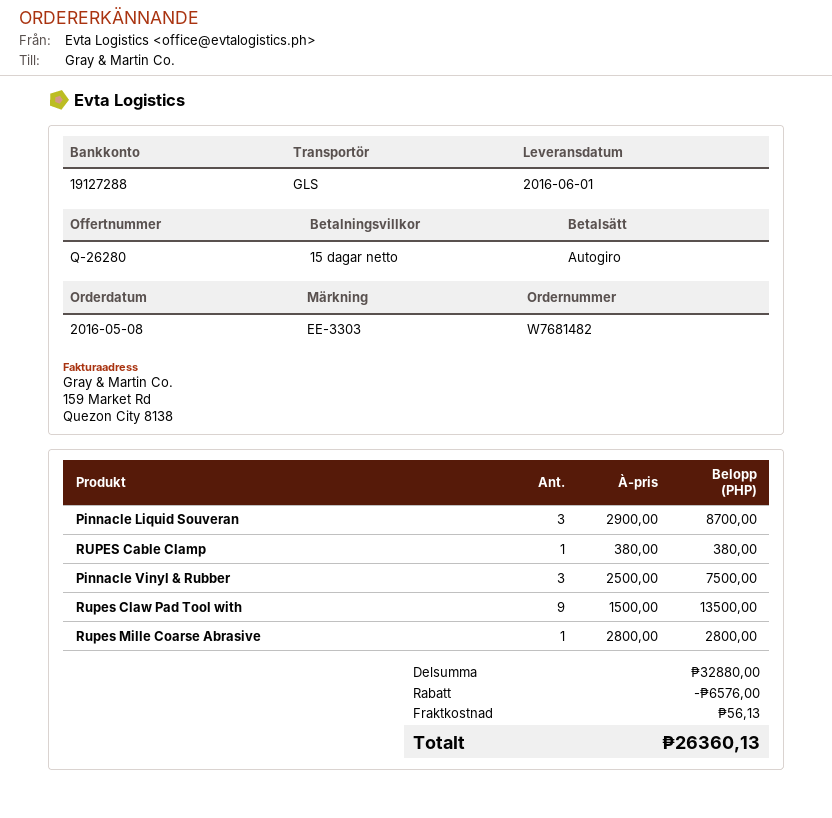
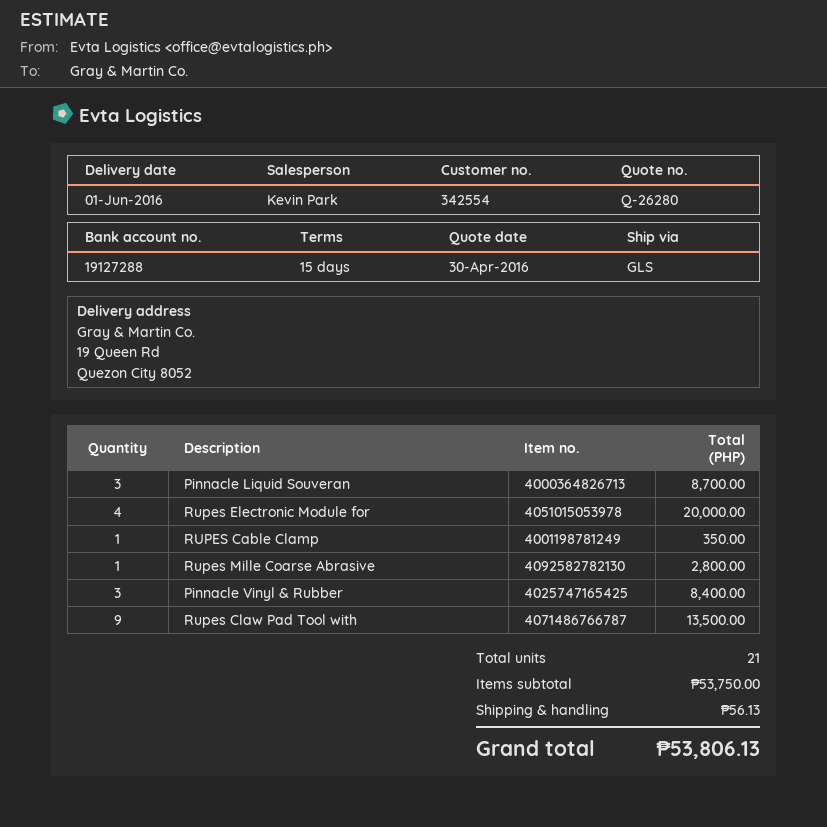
RUPES Cable Clamp: 1 for 380.00 -> 1 for 350.00
Pinnacle Vinyl & Rubber: 3 for 7500.00 -> 3 for 8400.00
Rupes Electronic Module for: none -> 4 for 20000.00
subtotal: 32880.00 -> 53750.00
discount: 6576.00 -> none
total: 26360.13 -> 53806.13

